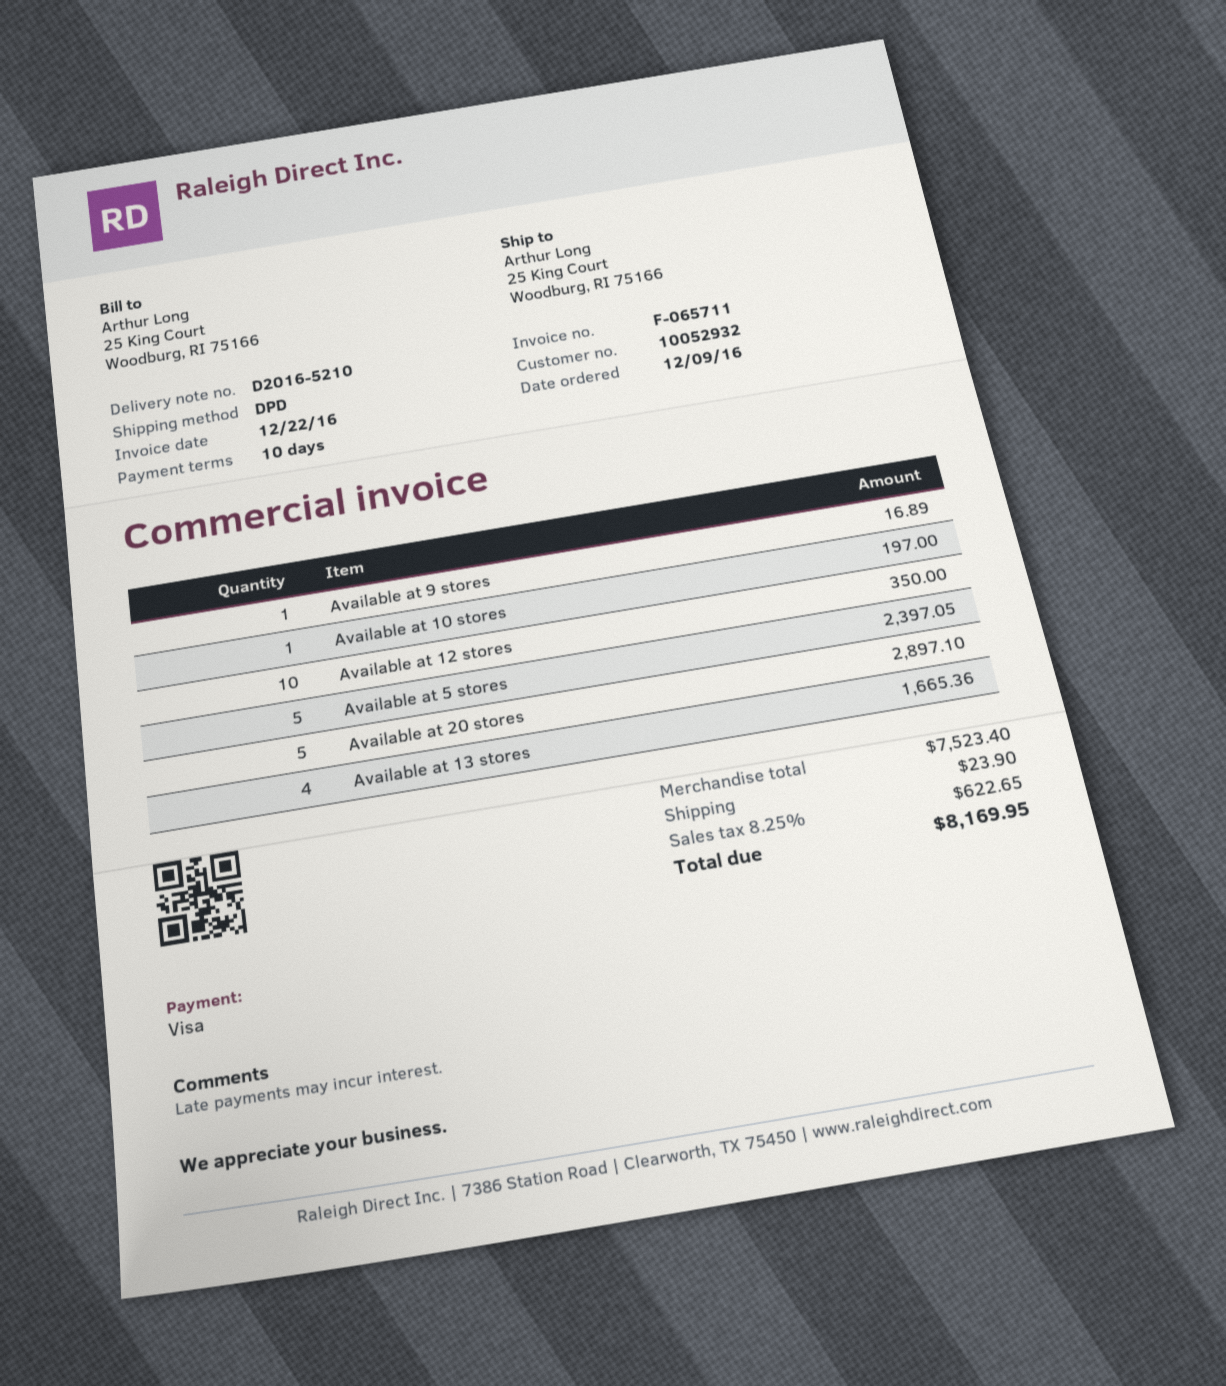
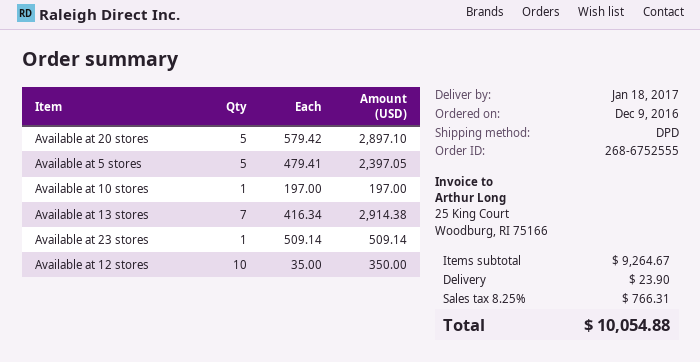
Available at 9 stores: 1 for 16.89 -> none
Available at 13 stores: 4 for 1665.36 -> 7 for 2914.38
Available at 23 stores: none -> 1 for 509.14
subtotal: 7523.40 -> 9264.67
tax: 8.25% = 622.65 -> 8.25% = 766.31
total: 8169.95 -> 10054.88

